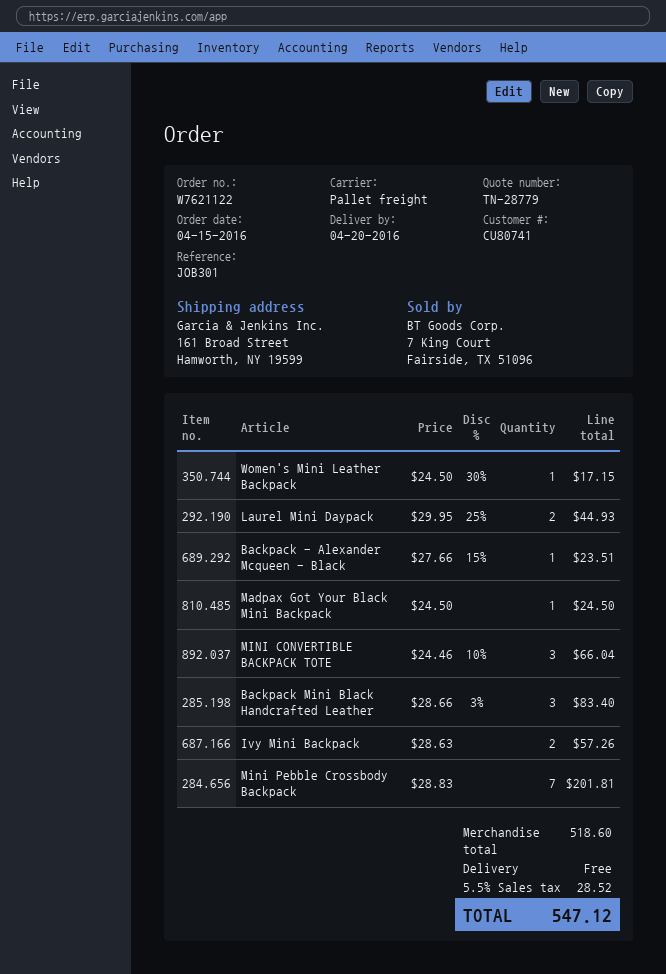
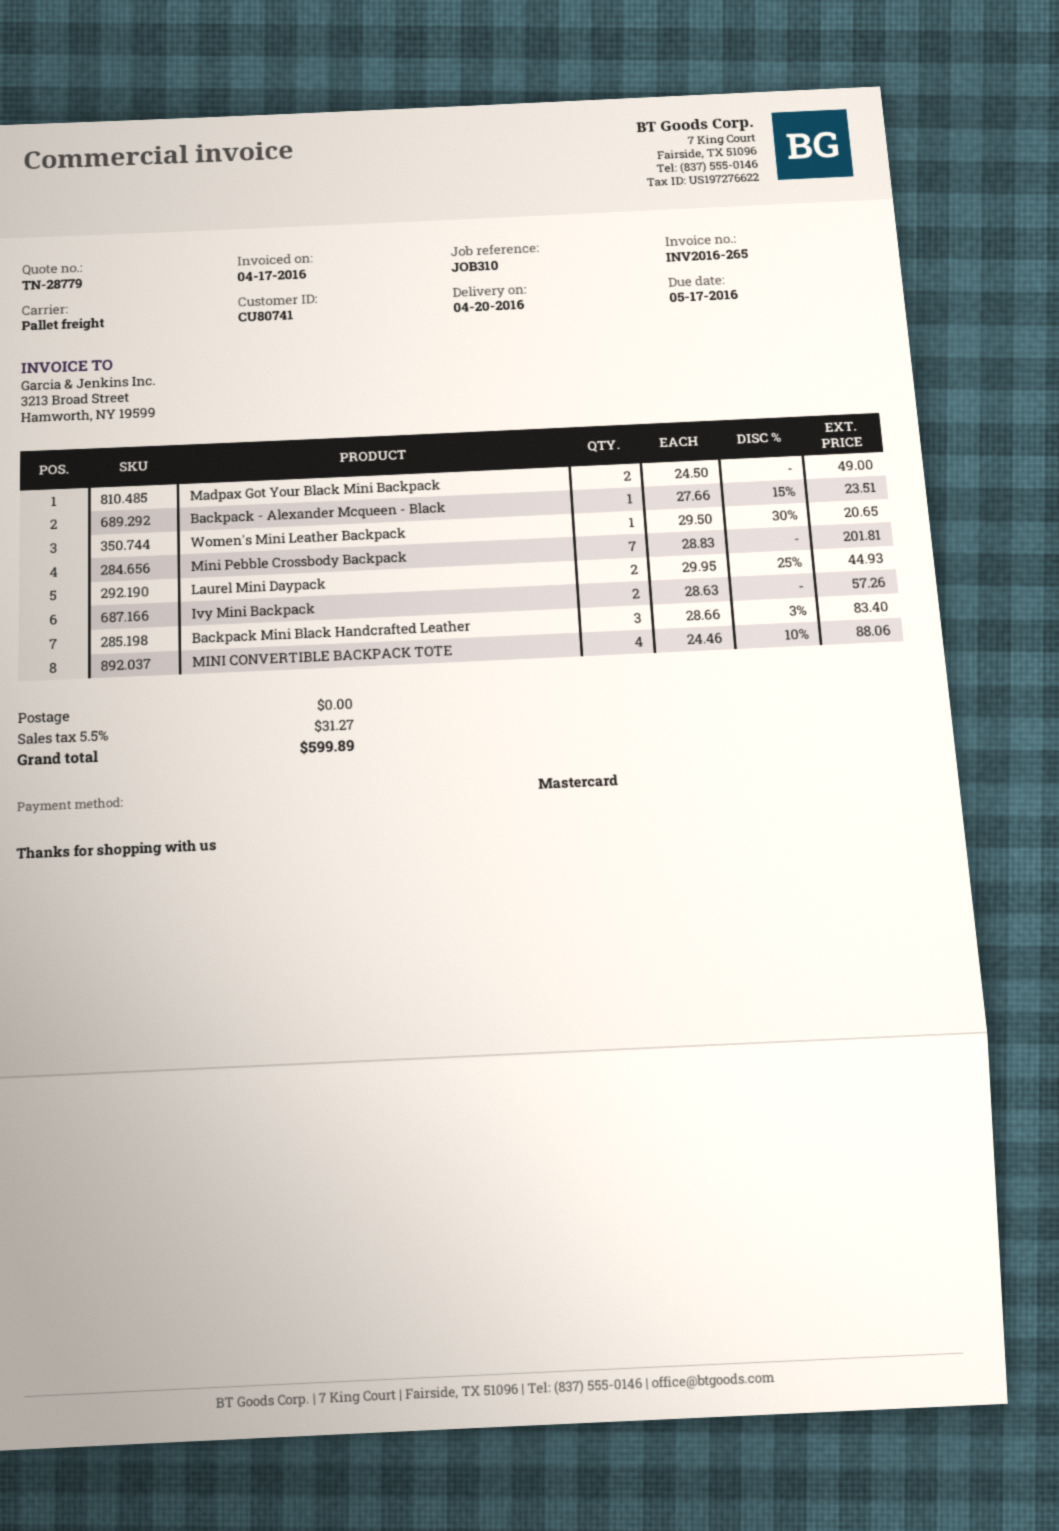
reference: JOB301 -> JOB310
Women's Mini Leather Backpack: 1 x 24.50 - 30% = 17.15 -> 1 x 29.50 - 30% = 20.65
Madpax Got Your Black Mini Backpack: 1 x 24.50 = 24.50 -> 2 x 24.50 = 49.00
MINI CONVERTIBLE BACKPACK TOTE: 3 x 24.46 - 10% = 66.04 -> 4 x 24.46 - 10% = 88.06
tax: 5.5% = 28.52 -> 5.5% = 31.27
total: 547.12 -> 599.89

